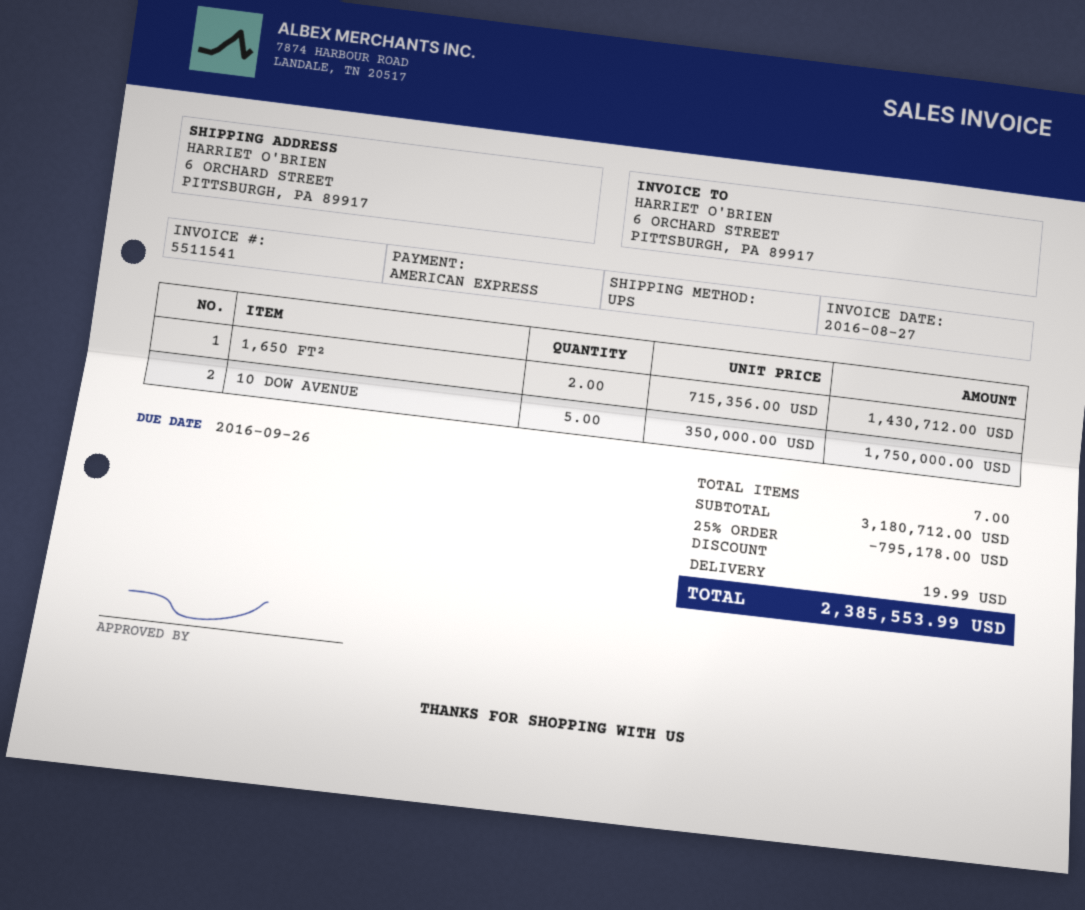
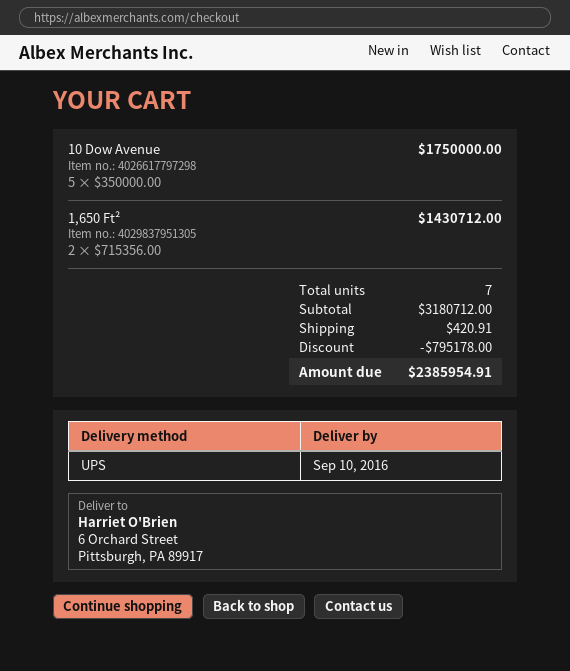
shipping: 19.99 -> 420.91
total: 2385553.99 -> 2385954.91

